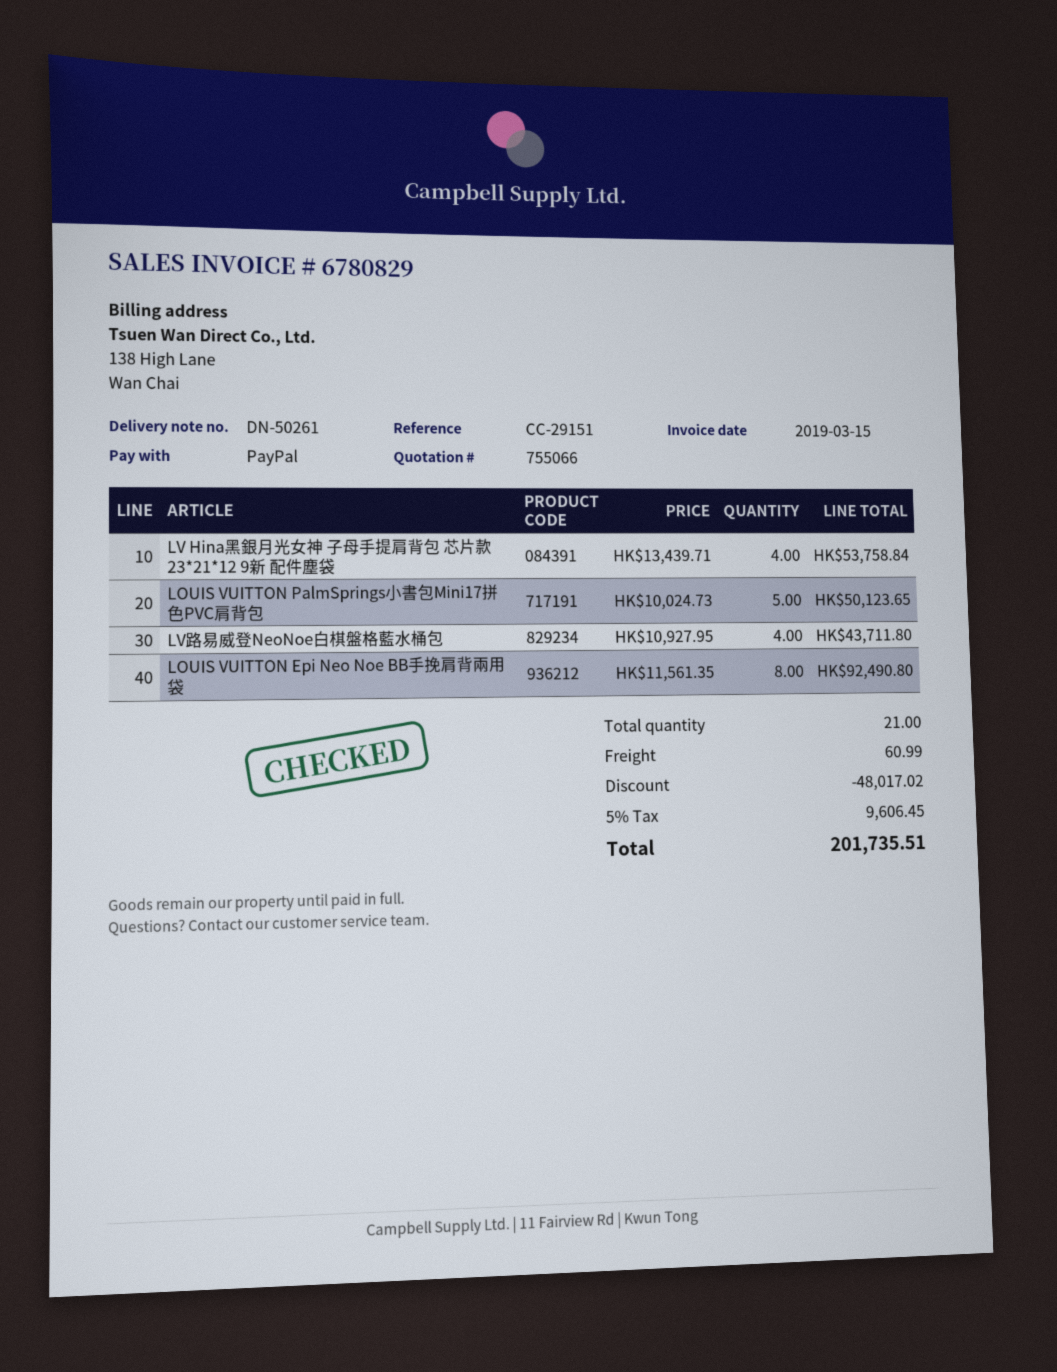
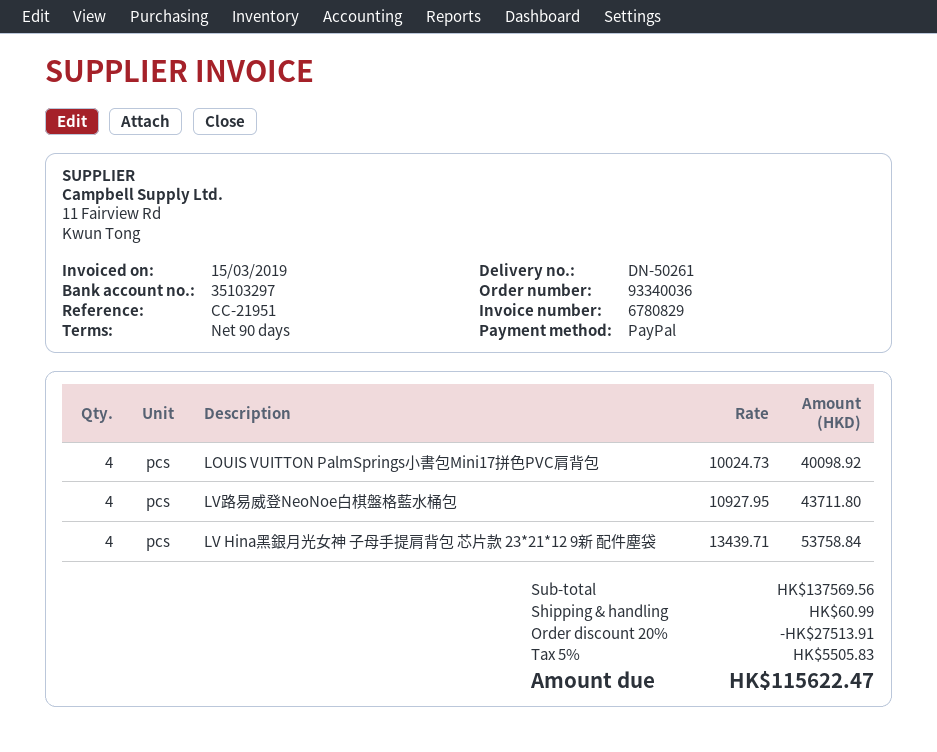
reference: CC-29151 -> CC-21951
LOUIS VUITTON PalmSprings小書包Mini17拼色PVC肩背包: 5 x 10024.73 = 50123.65 -> 4 x 10024.73 = 40098.92
LOUIS VUITTON Epi Neo Noe BB手挽肩背兩用袋: 8 x 11561.35 = 92490.80 -> none
discount: 48017.02 -> 27513.91
tax: 5% = 9606.45 -> 5% = 5505.83
total: 201735.51 -> 115622.47

